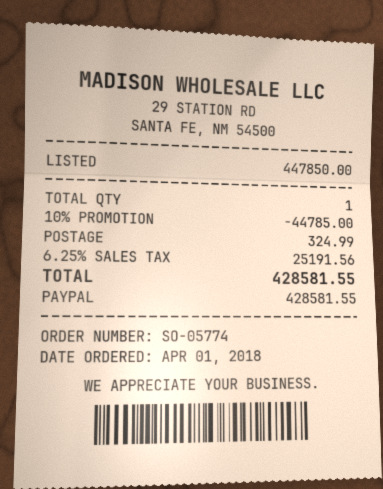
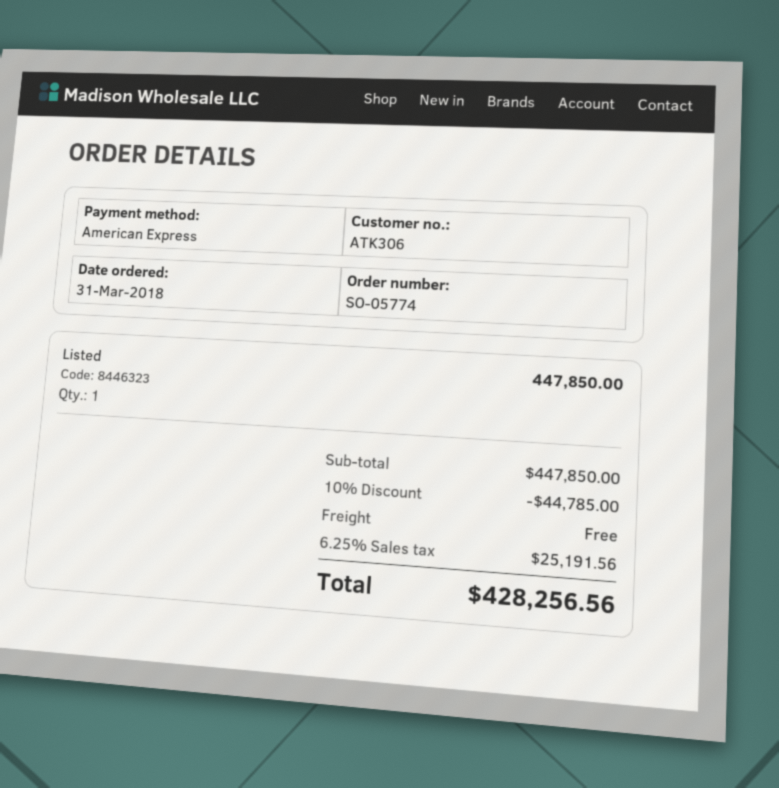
order date: 2018-04-01 -> 2018-03-31
payment method: PayPal -> American Express
shipping: 324.99 -> 0.00
total: 428581.55 -> 428256.56

